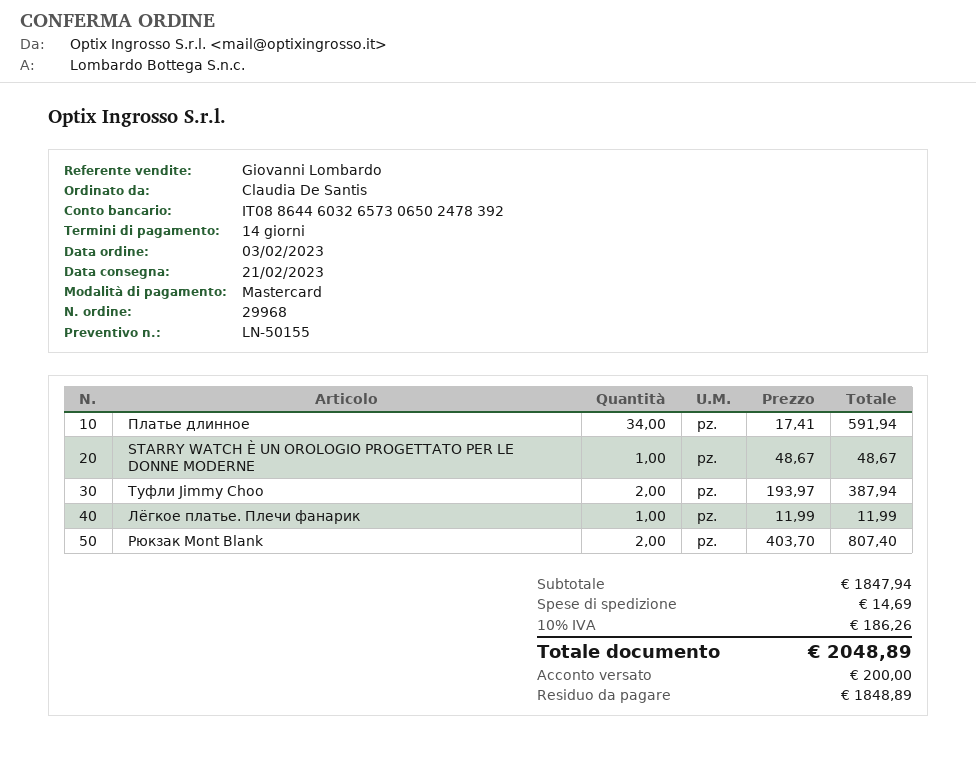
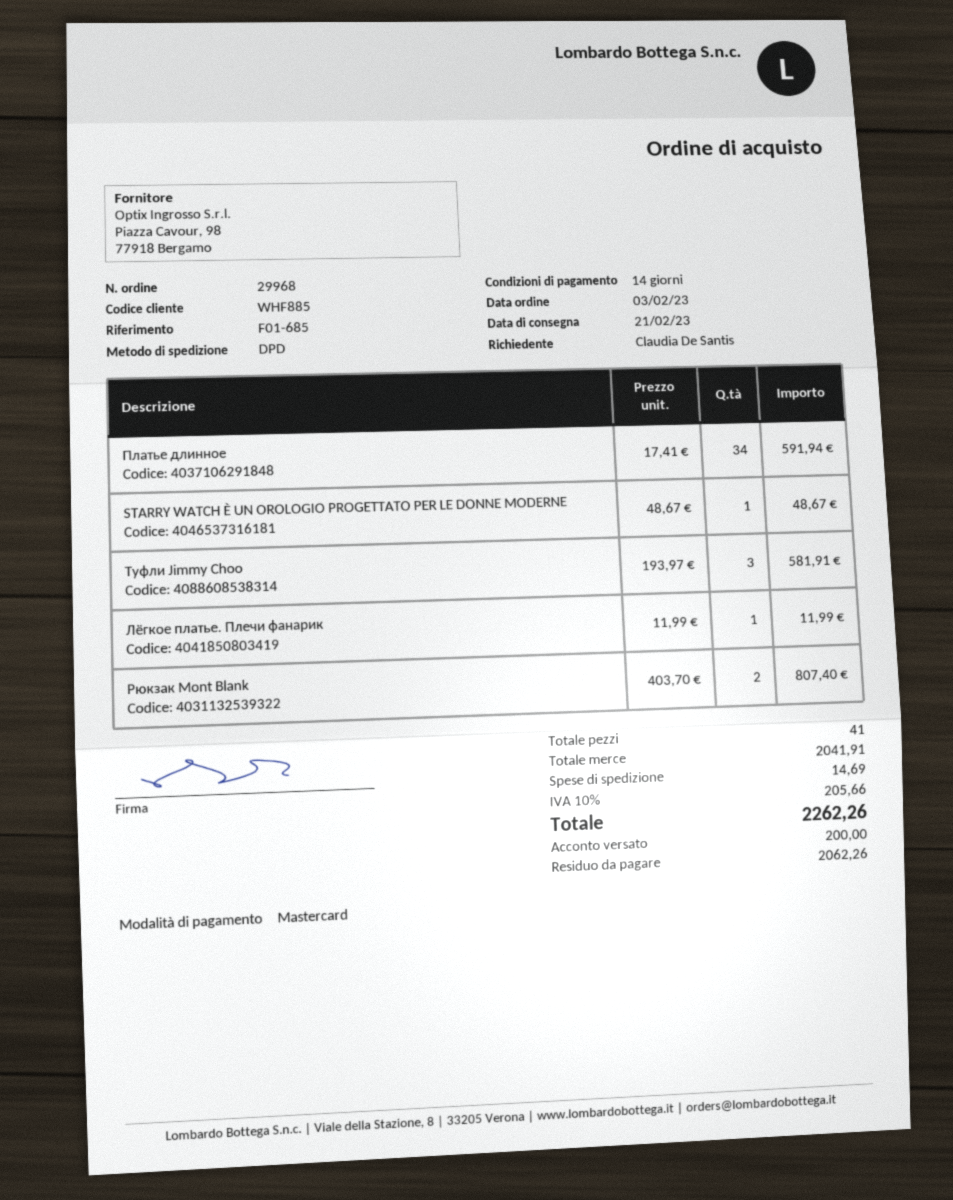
Туфли Jimmy Choo: 2 x 193.97 = 387.94 -> 3 x 193.97 = 581.91
subtotal: 1847.94 -> 2041.91
tax: 10% = 186.26 -> 10% = 205.66
total: 2048.89 -> 2262.26
balance: 1848.89 -> 2062.26

